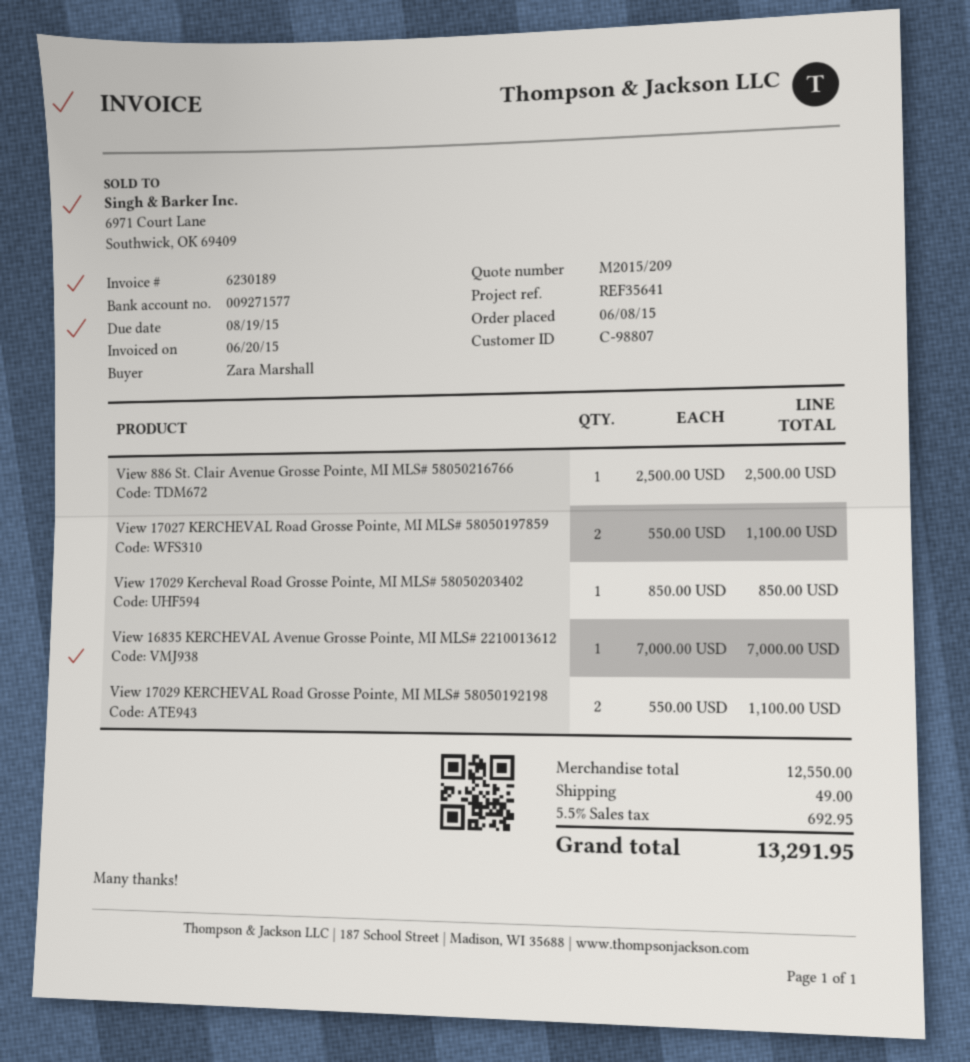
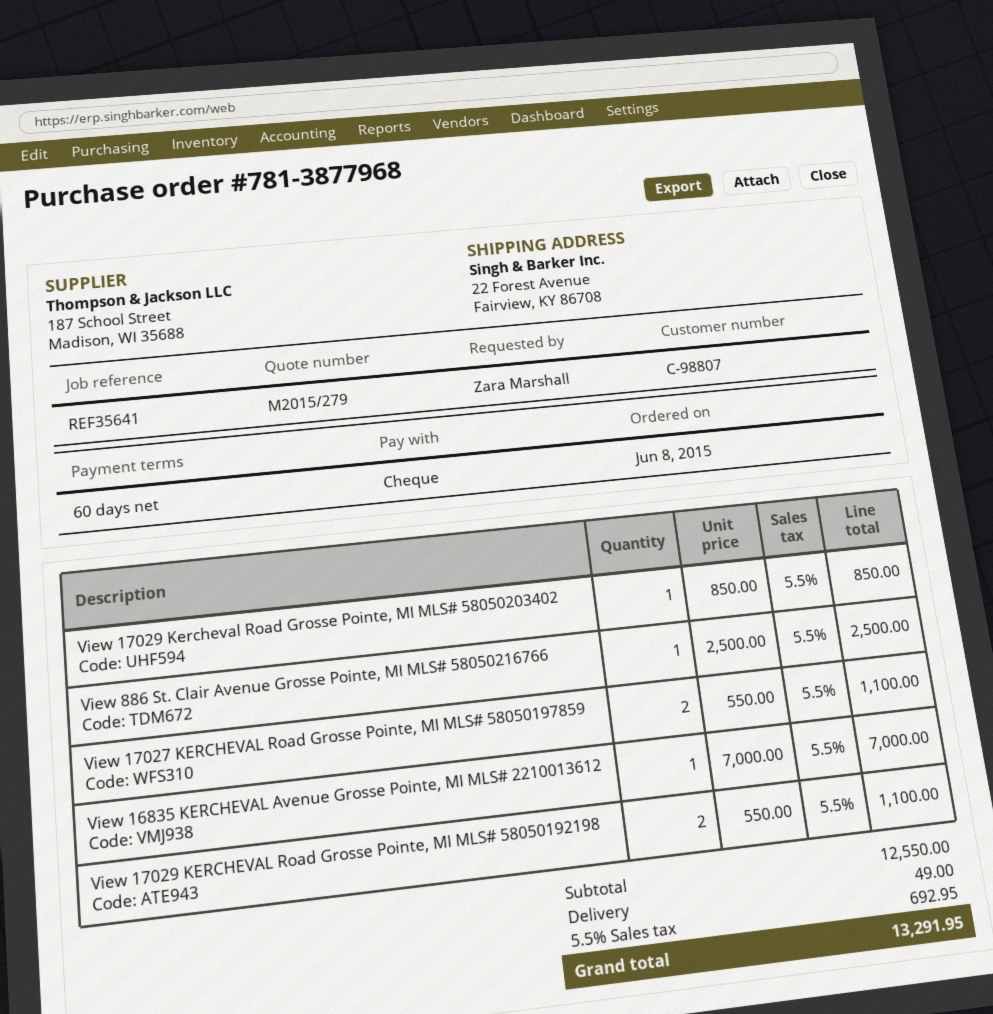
quote number: M2015/209 -> M2015/279

